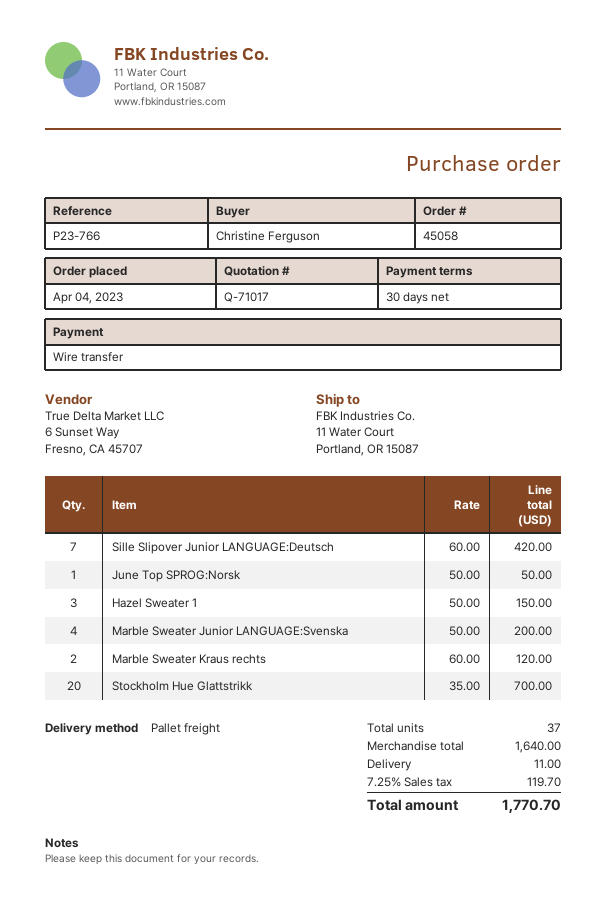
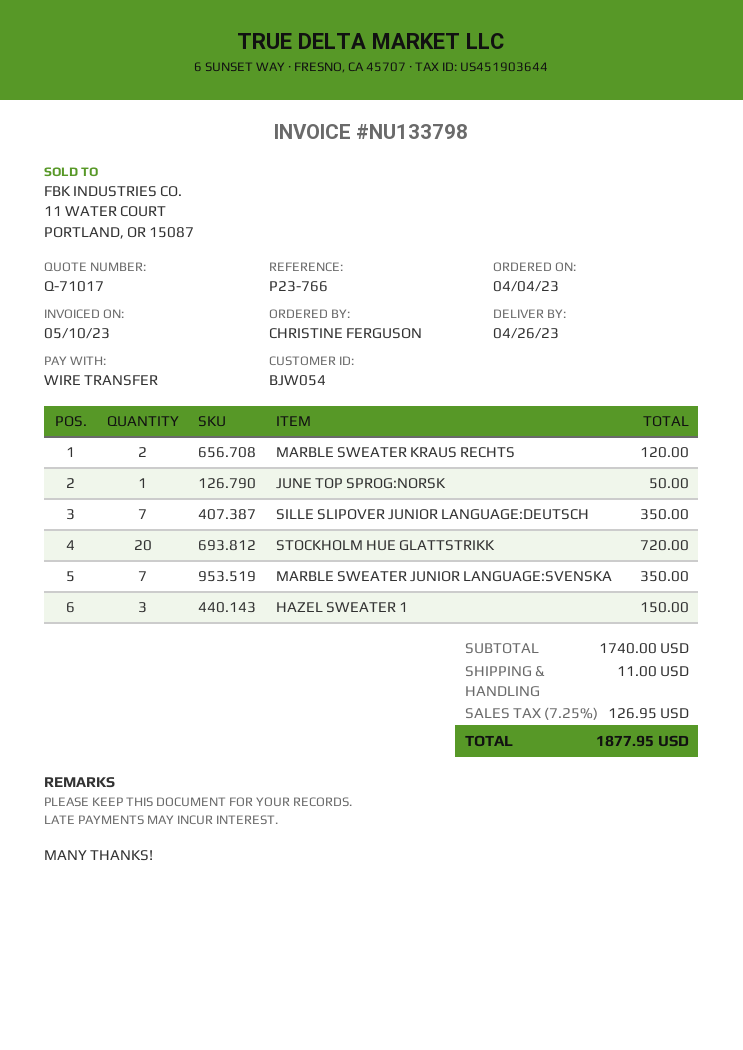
Sille Slipover Junior LANGUAGE:Deutsch: 7 for 420.00 -> 7 for 350.00
Marble Sweater Junior LANGUAGE:Svenska: 4 for 200.00 -> 7 for 350.00
Stockholm Hue Glattstrikk: 20 for 700.00 -> 20 for 720.00
subtotal: 1640.00 -> 1740.00
tax: 7.25% = 119.70 -> 7.25% = 126.95
total: 1770.70 -> 1877.95

